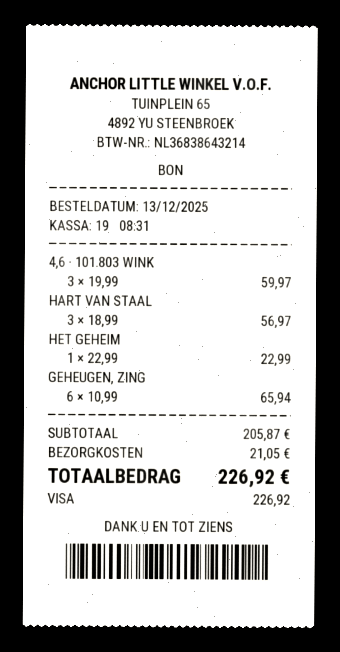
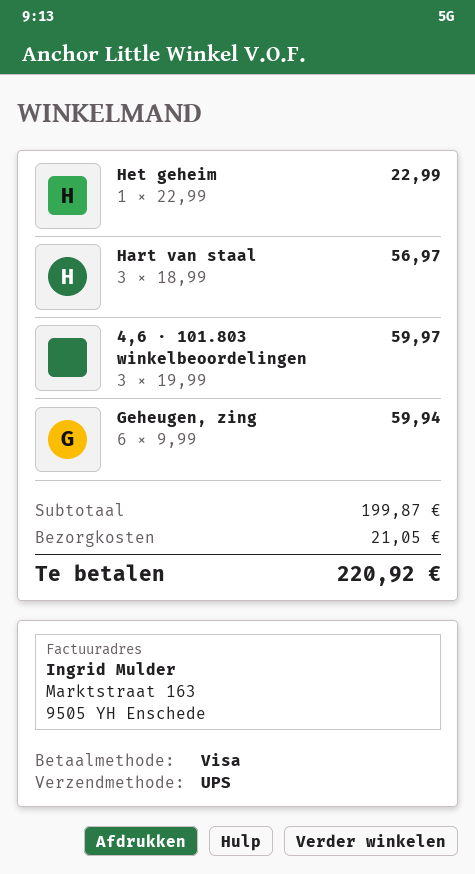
GEHEUGEN, ZING: 6 x 10.99 = 65.94 -> 6 x 9.99 = 59.94
subtotal: 205.87 -> 199.87
total: 226.92 -> 220.92

